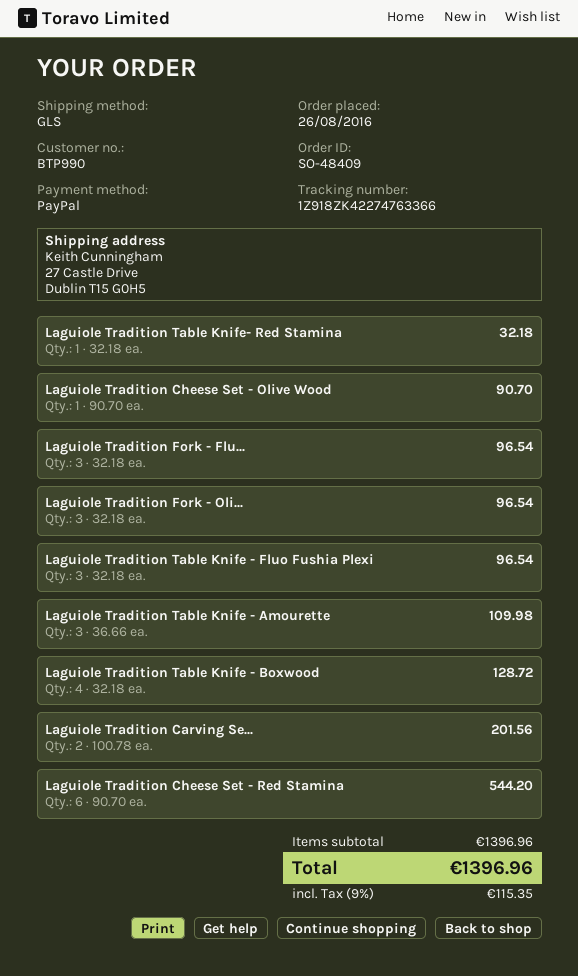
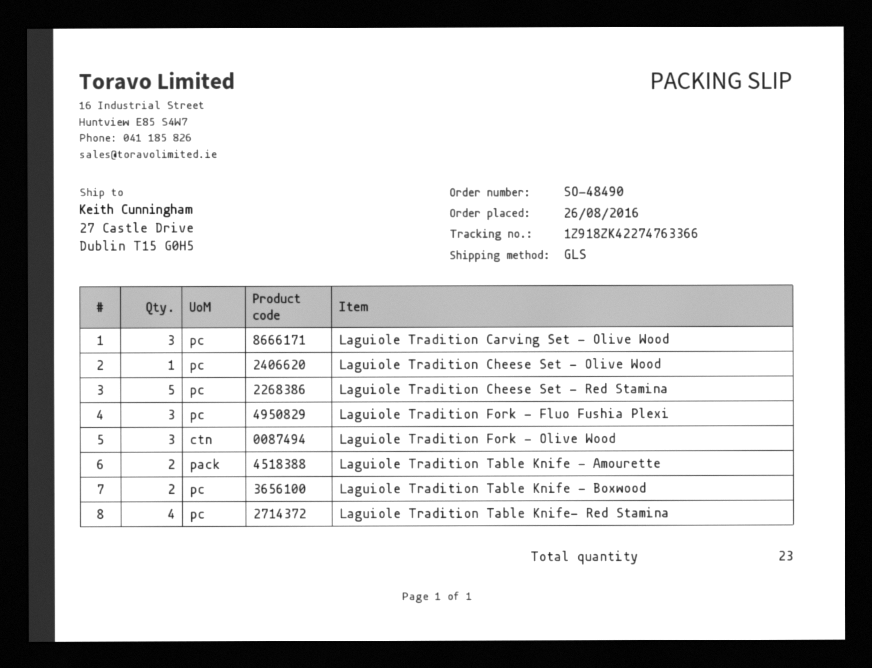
order number: SO-48409 -> SO-48490
Laguiole Tradition Table Knife- Red Stamina: 1 -> 4
Laguiole Tradition Table Knife - Fluo Fushia Plexi: 3 -> none
Laguiole Tradition Table Knife - Amourette: 3 -> 2
Laguiole Tradition Table Knife - Boxwood: 4 -> 2
Laguiole Tradition Carving Se...: 2 -> 3
Laguiole Tradition Cheese Set - Red Stamina: 6 -> 5

